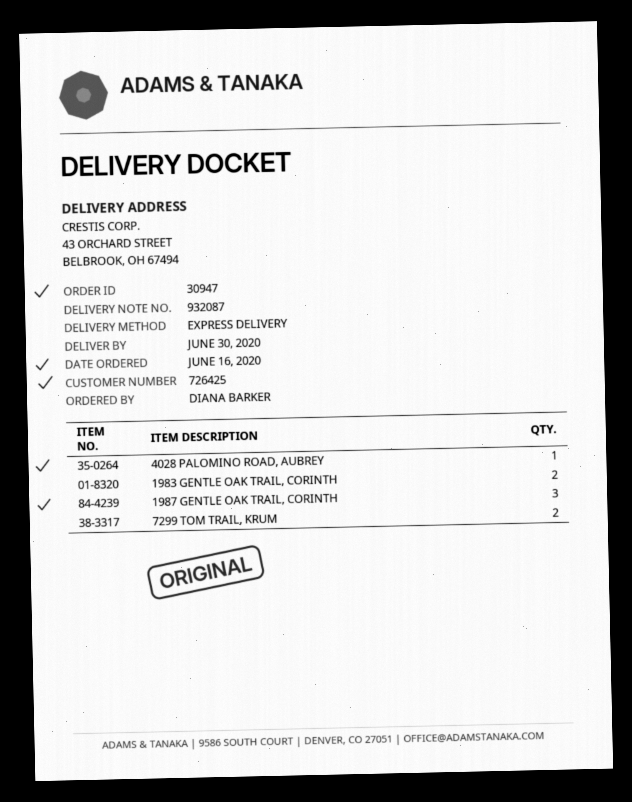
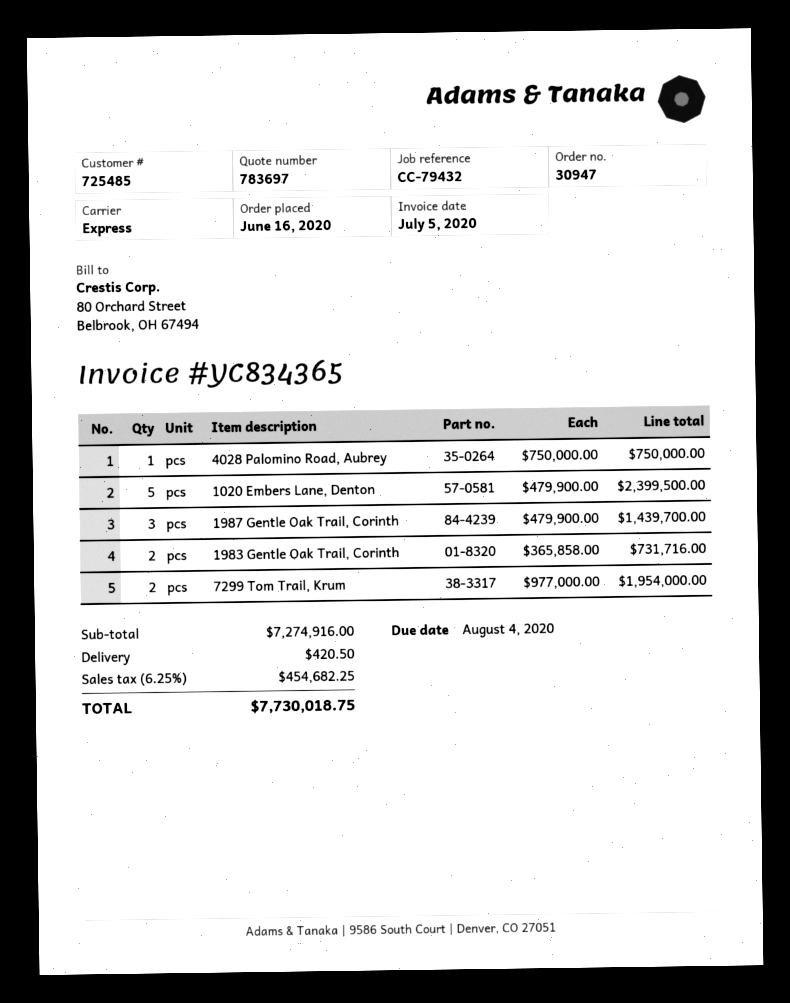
customer number: 726425 -> 725485
1020 Embers Lane, Denton: none -> 5

